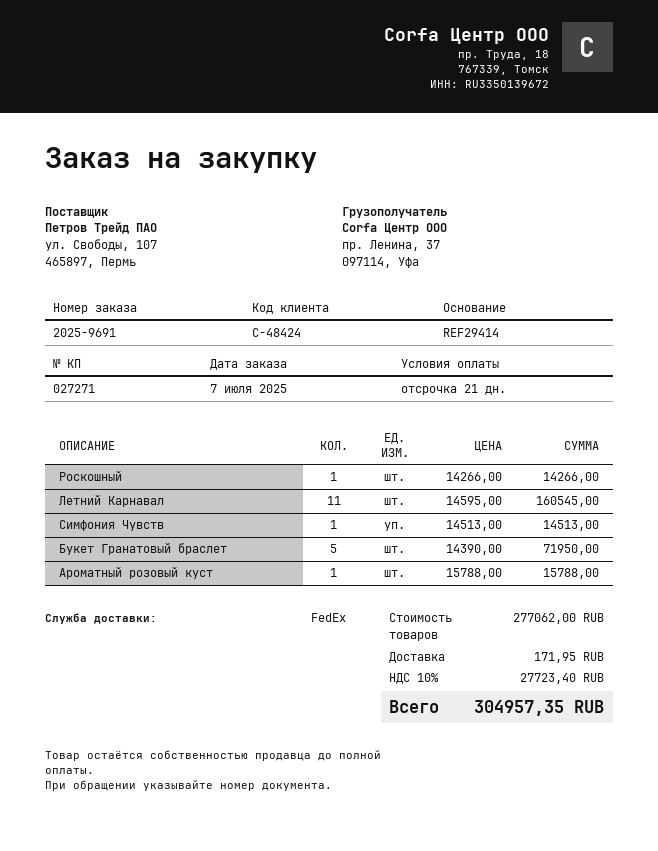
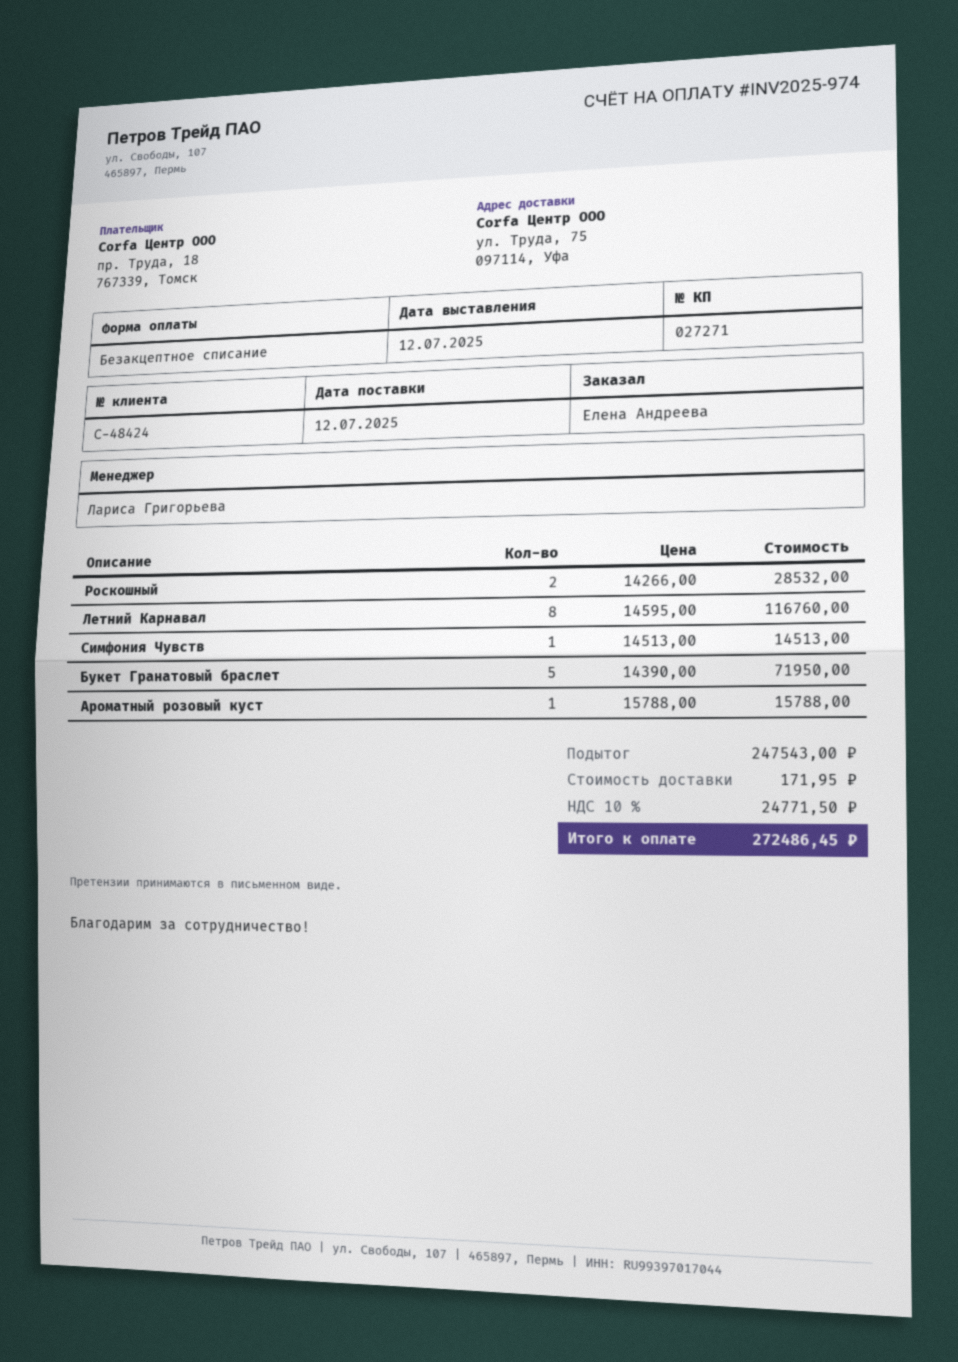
ship to: пр. Ленина, 37, 097114, Уфа -> ул. Труда, 75, 097114, Уфа
Роскошный: 1 x 14266.00 = 14266.00 -> 2 x 14266.00 = 28532.00
Летний Карнавал: 11 x 14595.00 = 160545.00 -> 8 x 14595.00 = 116760.00
subtotal: 277062.00 -> 247543.00
tax: 10% = 27723.40 -> 10% = 24771.50
total: 304957.35 -> 272486.45

